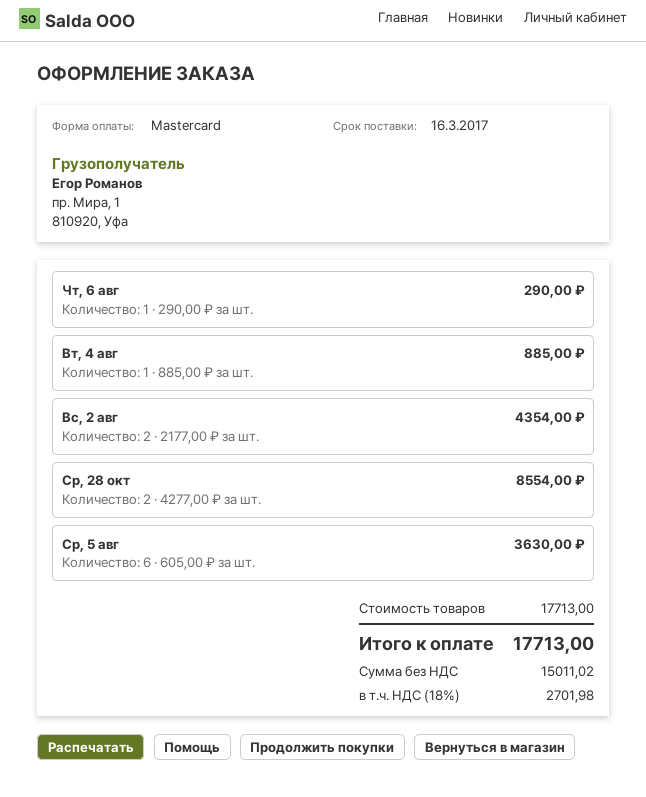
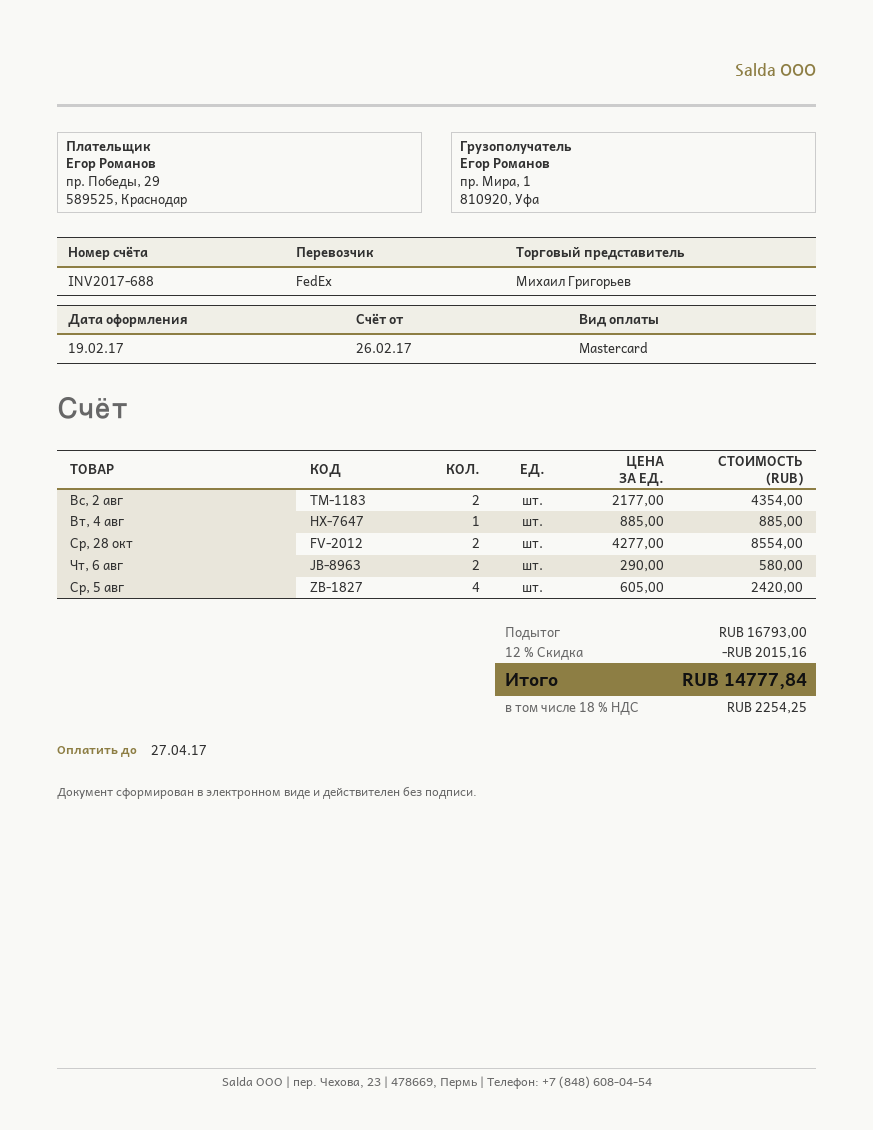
Чт, 6 авг: 1 x 290.00 = 290.00 -> 2 x 290.00 = 580.00
Ср, 5 авг: 6 x 605.00 = 3630.00 -> 4 x 605.00 = 2420.00
subtotal: 17713.00 -> 16793.00
discount: none -> 12% = 2015.16
tax: 18% = 2701.98 -> 18% = 2254.25
total: 17713.00 -> 14777.84

